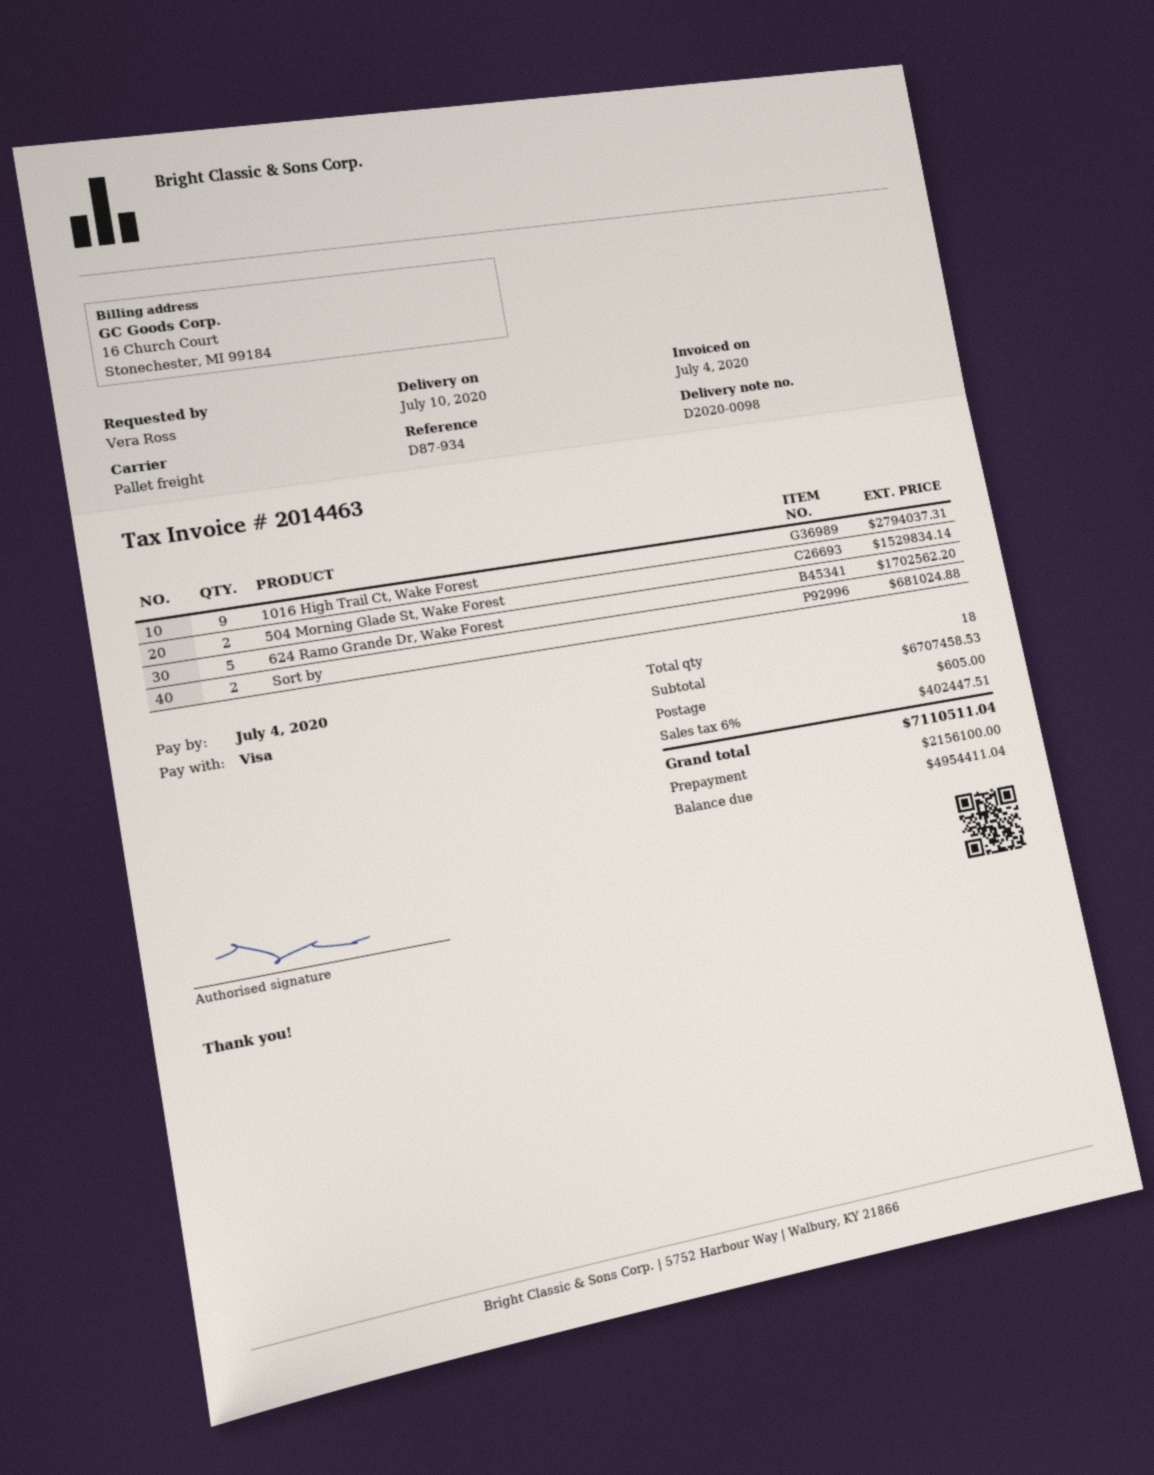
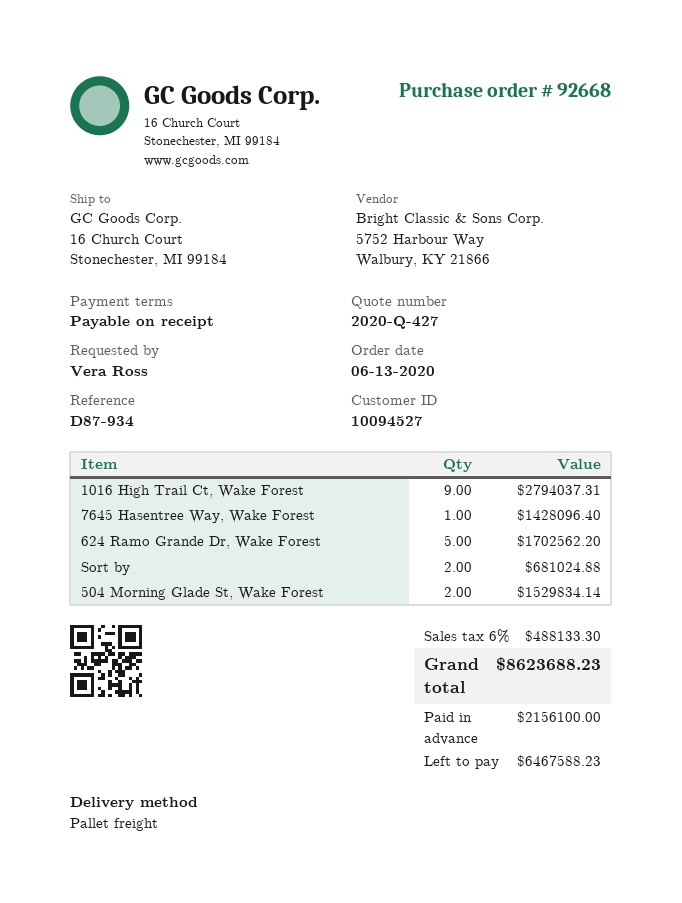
7645 Hasentree Way, Wake Forest: none -> 1 for 1428096.40
shipping: 605.00 -> none
tax: 6% = 402447.51 -> 6% = 488133.30
total: 7110511.04 -> 8623688.23
balance: 4954411.04 -> 6467588.23

